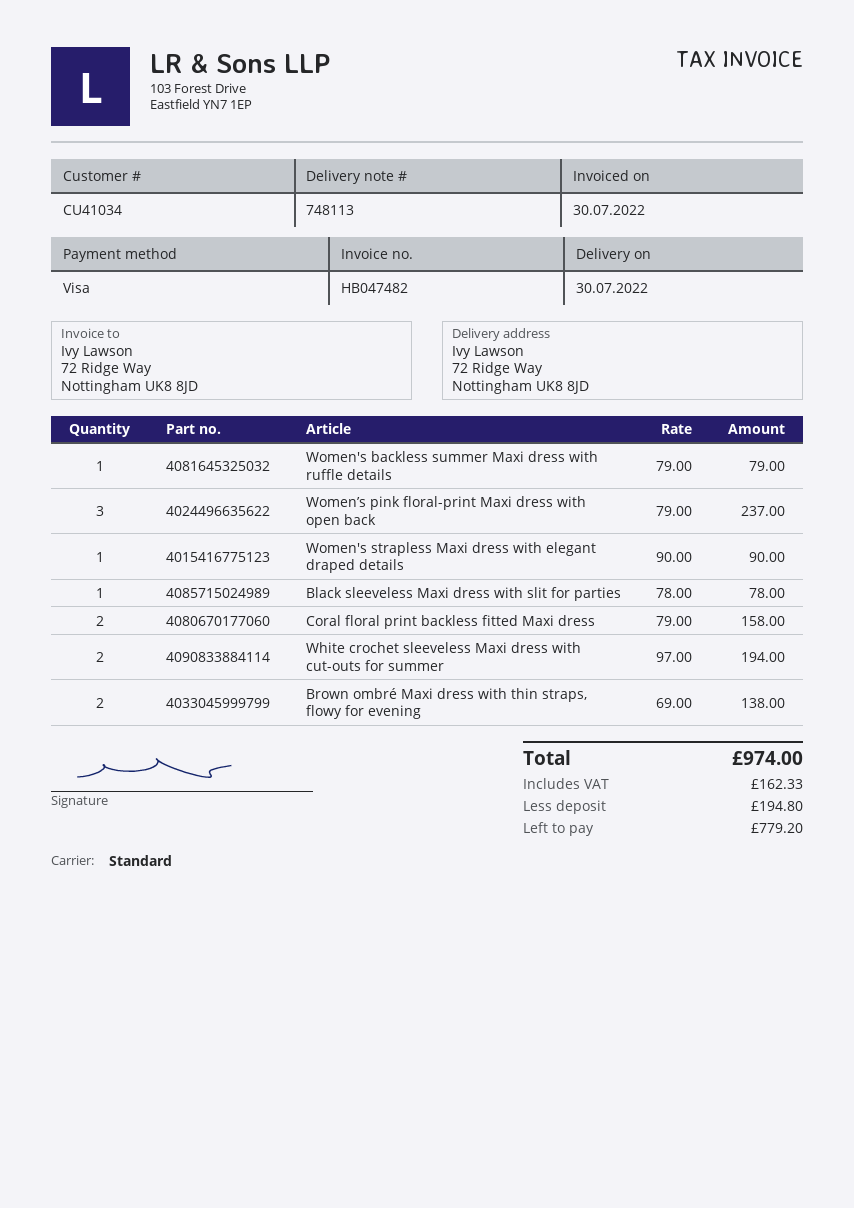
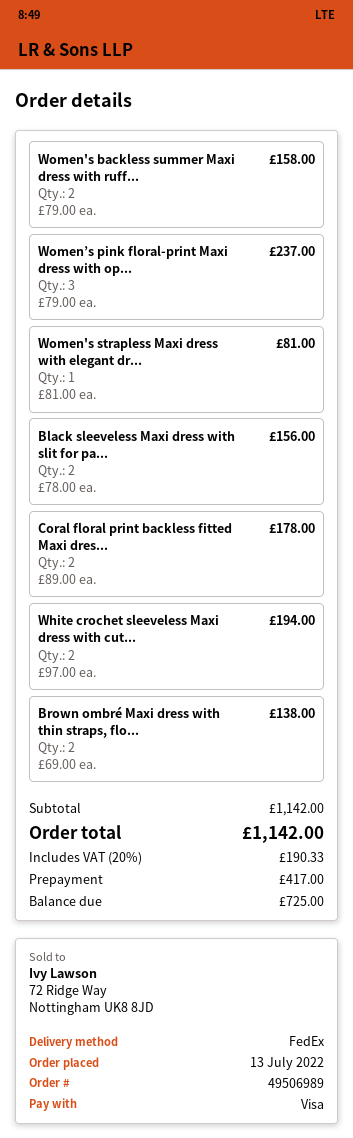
shipping method: standard -> FedEx
Women's backless summer Maxi dress with ruffle details: 1 x 79.00 = 79.00 -> 2 x 79.00 = 158.00
Women's strapless Maxi dress with elegant draped details: 1 x 90.00 = 90.00 -> 1 x 81.00 = 81.00
Black sleeveless Maxi dress with slit for parties: 1 x 78.00 = 78.00 -> 2 x 78.00 = 156.00
Coral floral print backless fitted Maxi dress: 2 x 79.00 = 158.00 -> 2 x 89.00 = 178.00
tax: 162.33 -> 190.33
total: 974.00 -> 1142.00
deposit: 194.80 -> 417.00
balance: 779.20 -> 725.00

